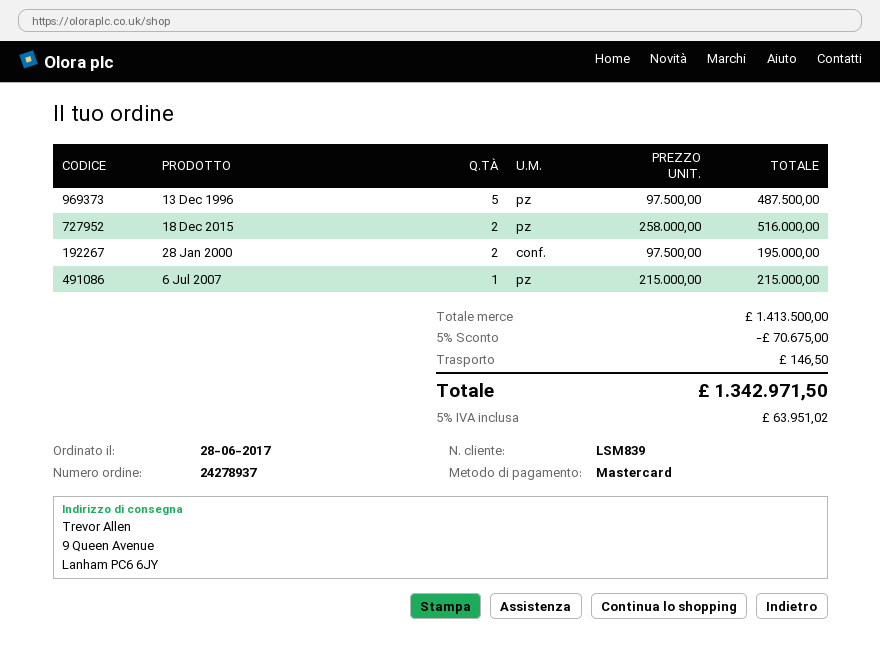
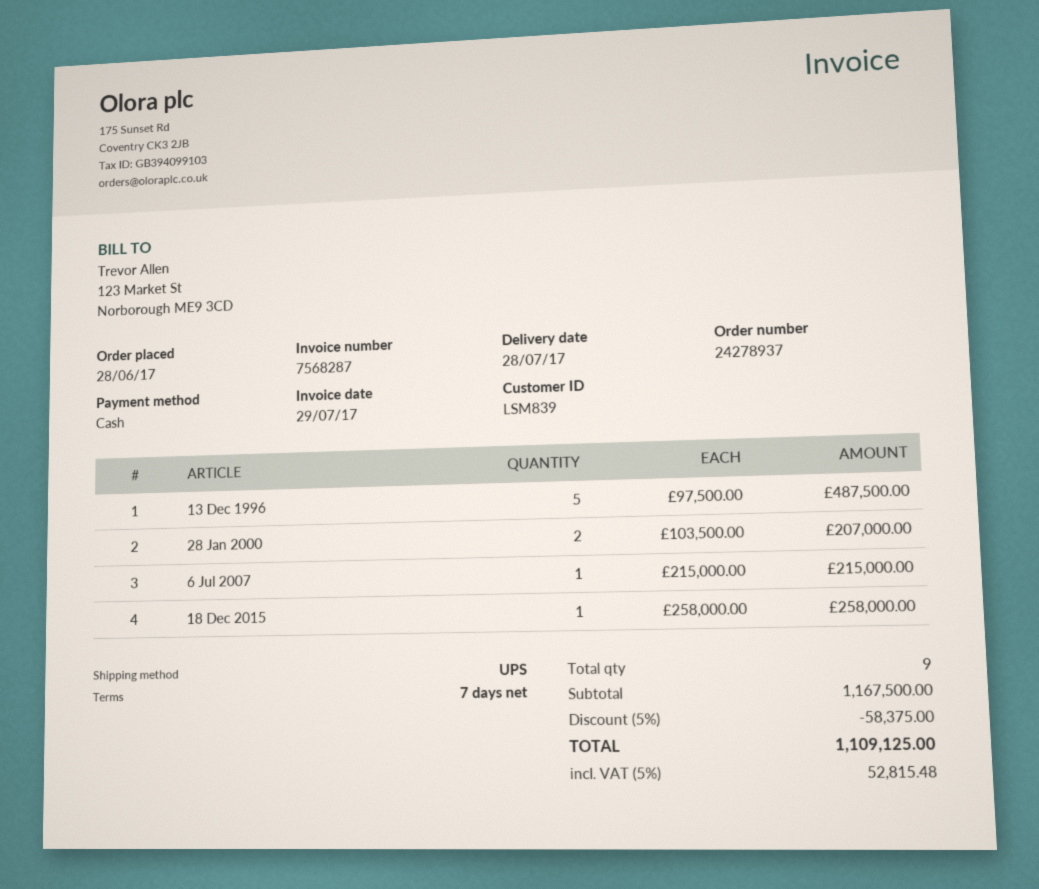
payment method: Mastercard -> cash
18 Dec 2015: 2 x 258000.00 = 516000.00 -> 1 x 258000.00 = 258000.00
28 Jan 2000: 2 x 97500.00 = 195000.00 -> 2 x 103500.00 = 207000.00
subtotal: 1413500.00 -> 1167500.00
discount: 5% = 70675.00 -> 5% = 58375.00
shipping: 146.50 -> none
tax: 5% = 63951.02 -> 5% = 52815.48
total: 1342971.50 -> 1109125.00

